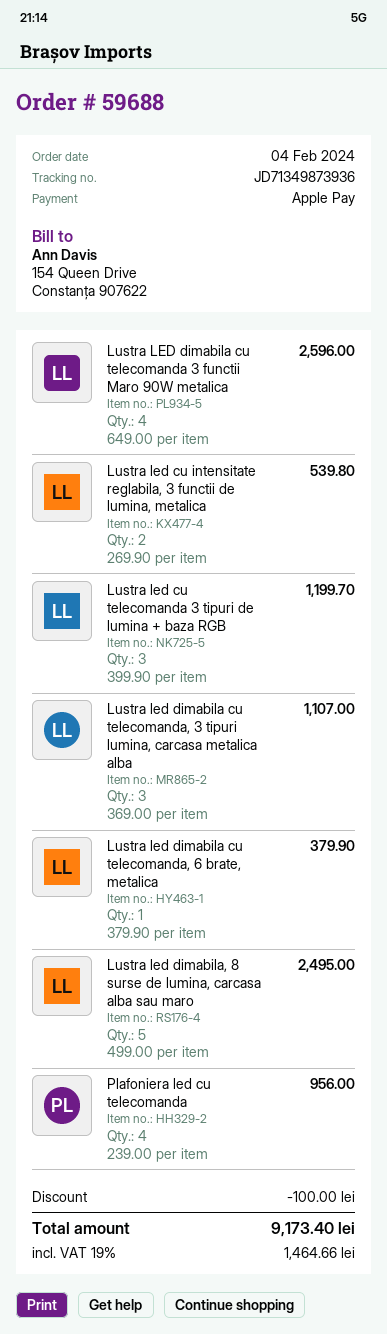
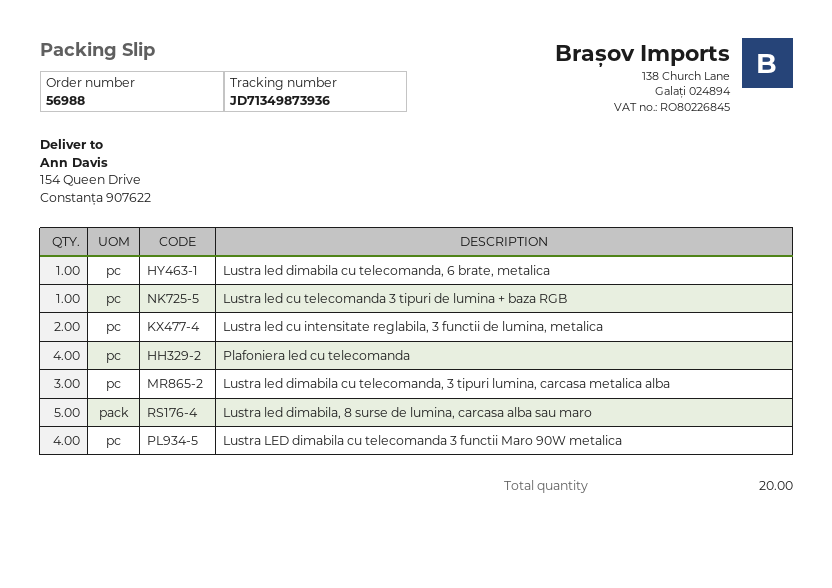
order number: 59688 -> 56988
Lustra led cu telecomanda 3 tipuri de lumina + baza RGB: 3 -> 1

